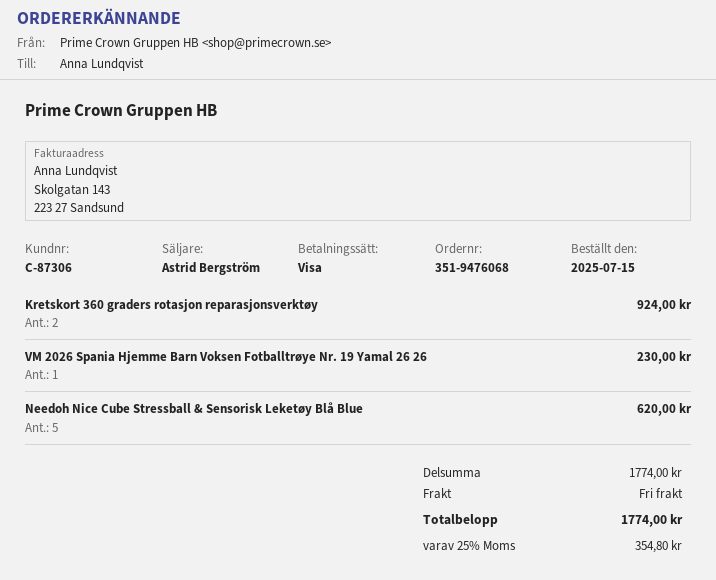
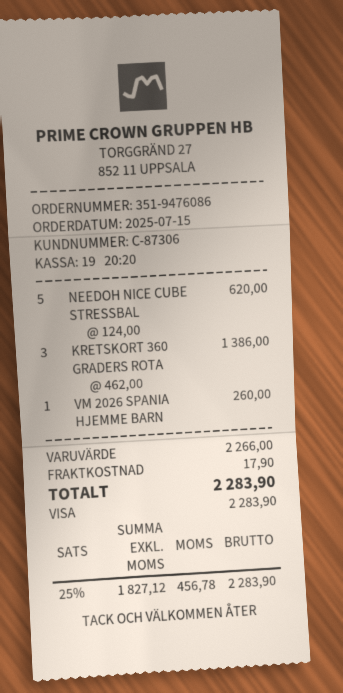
order number: 351-9476068 -> 351-9476086
Kretskort 360 graders rotasjon reparasjonsverktøy: 2 for 924.00 -> 3 for 1386.00
VM 2026 Spania Hjemme Barn Voksen Fotballtrøye Nr. 19 Yamal 26 26: 1 for 230.00 -> 1 for 260.00
subtotal: 1774.00 -> 2266.00
shipping: 0.00 -> 17.90
tax: 25% = 354.80 -> 25% = 456.78
total: 1774.00 -> 2283.90

